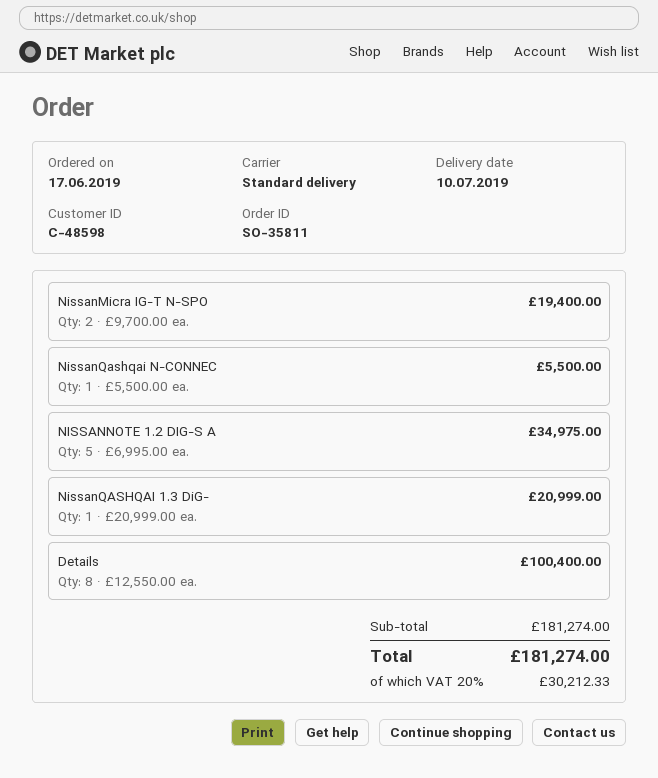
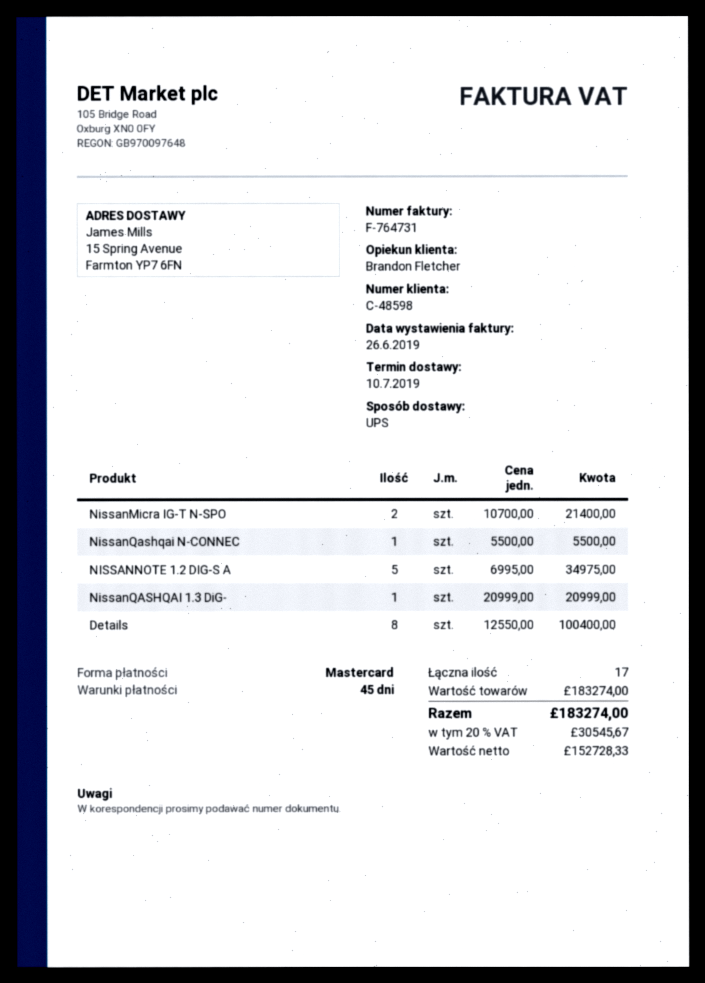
shipping method: standard -> UPS
NissanMicra IG-T N-SPO: 2 x 9700.00 = 19400.00 -> 2 x 10700.00 = 21400.00
subtotal: 181274.00 -> 183274.00
tax: 20% = 30212.33 -> 20% = 30545.67
total: 181274.00 -> 183274.00

